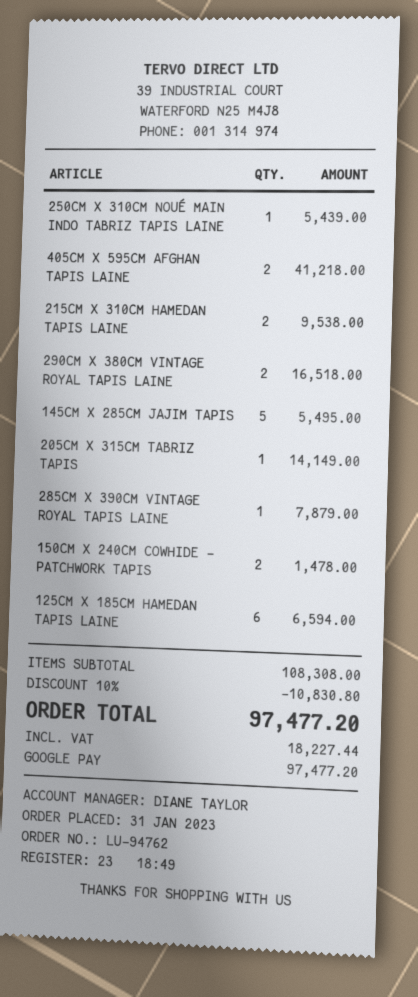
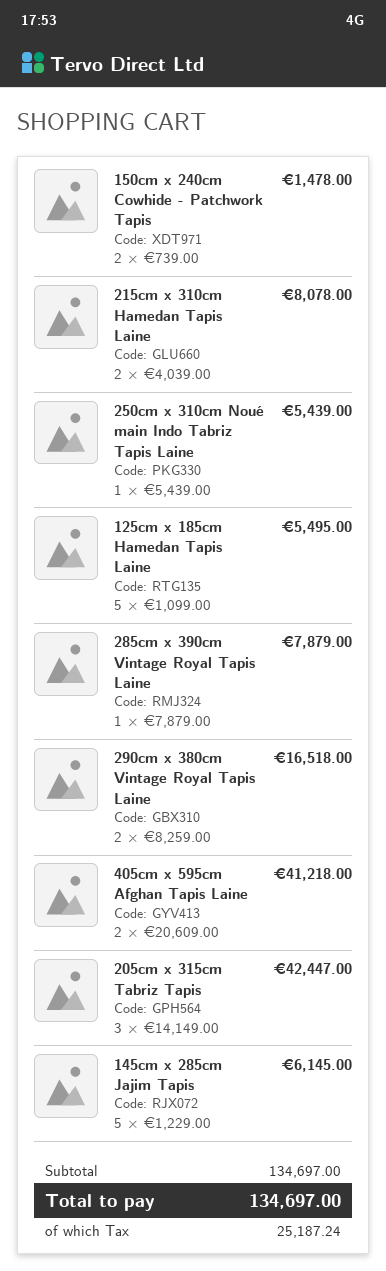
215CM X 310CM HAMEDAN TAPIS LAINE: 2 for 9538.00 -> 2 for 8078.00
145CM X 285CM JAJIM TAPIS: 5 for 5495.00 -> 5 for 6145.00
205CM X 315CM TABRIZ TAPIS: 1 for 14149.00 -> 3 for 42447.00
125CM X 185CM HAMEDAN TAPIS LAINE: 6 for 6594.00 -> 5 for 5495.00
subtotal: 108308.00 -> 134697.00
discount: 10% = 10830.80 -> none
tax: 18227.44 -> 25187.24
total: 97477.20 -> 134697.00

